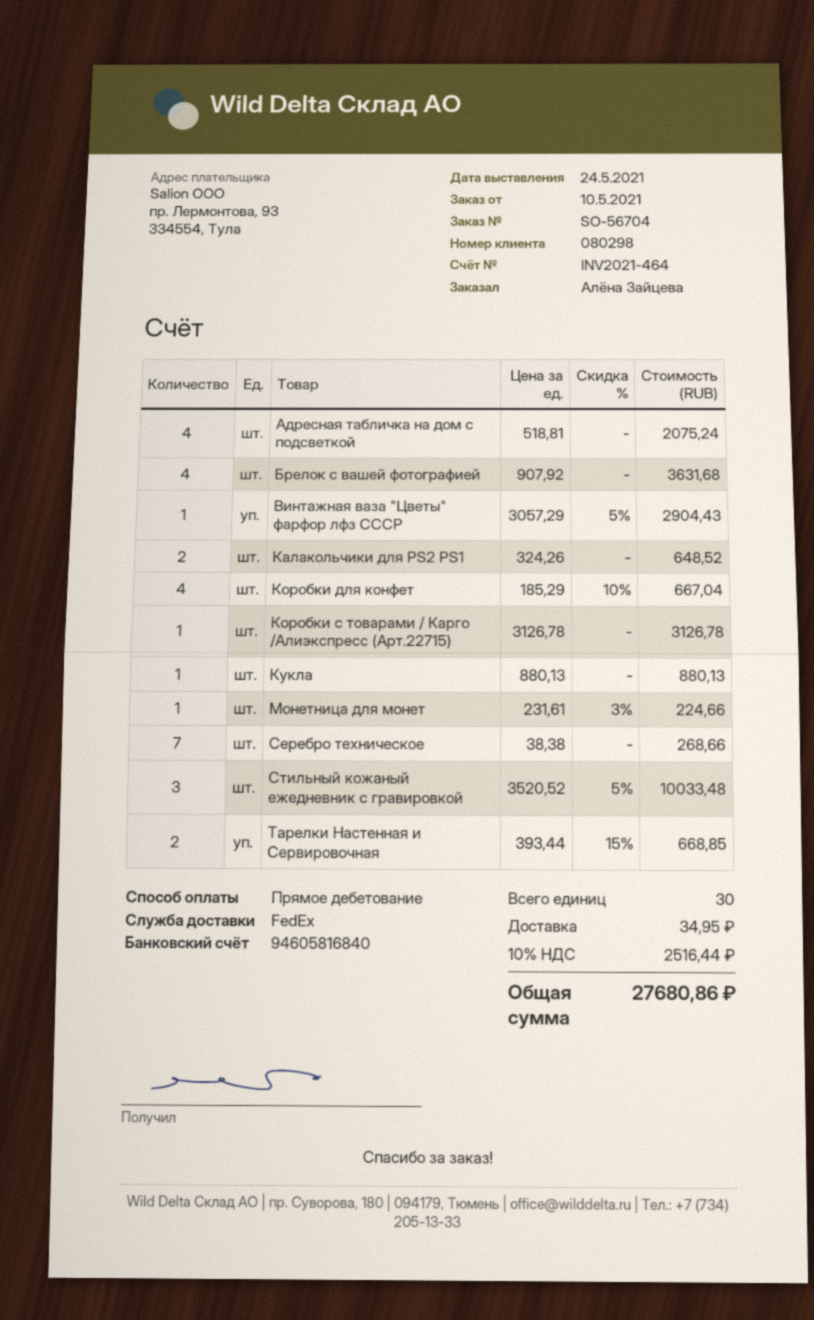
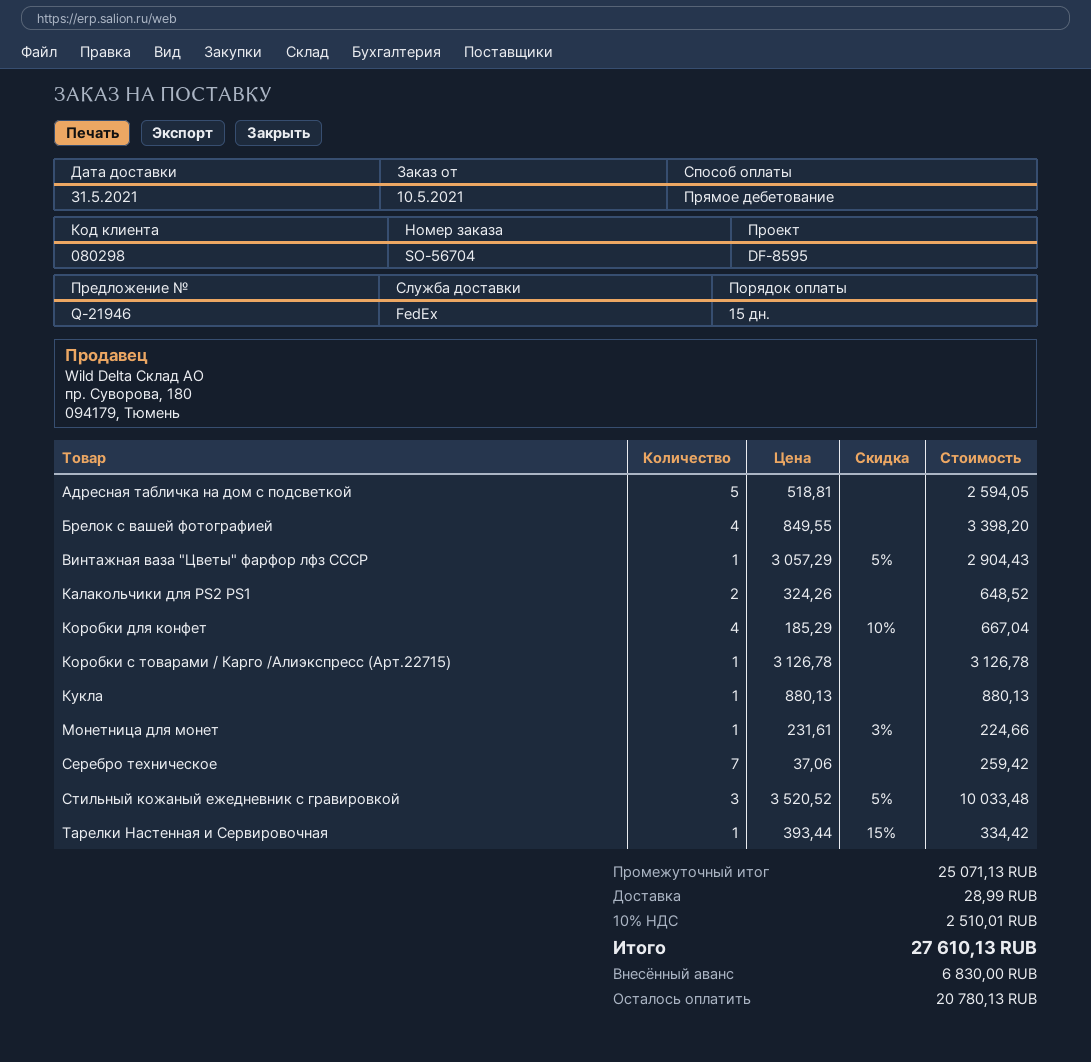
Адресная табличка на дом с подсветкой: 4 x 518.81 = 2075.24 -> 5 x 518.81 = 2594.05
Брелок с вашей фотографией: 4 x 907.92 = 3631.68 -> 4 x 849.55 = 3398.20
Серебро техническое: 7 x 38.38 = 268.66 -> 7 x 37.06 = 259.42
Тарелки Настенная и Сервировочная: 2 x 393.44 - 15% = 668.85 -> 1 x 393.44 - 15% = 334.42
shipping: 34.95 -> 28.99
tax: 10% = 2516.44 -> 10% = 2510.01
total: 27680.86 -> 27610.13

